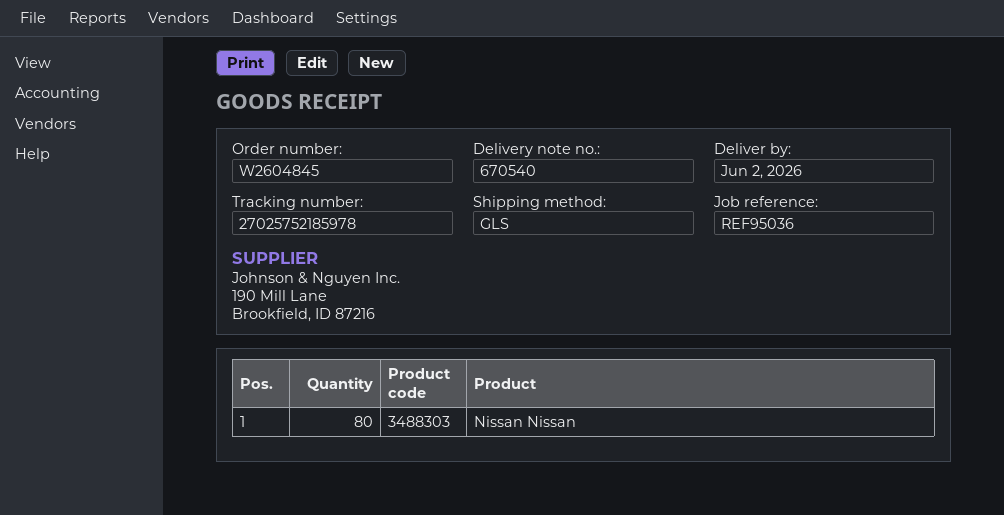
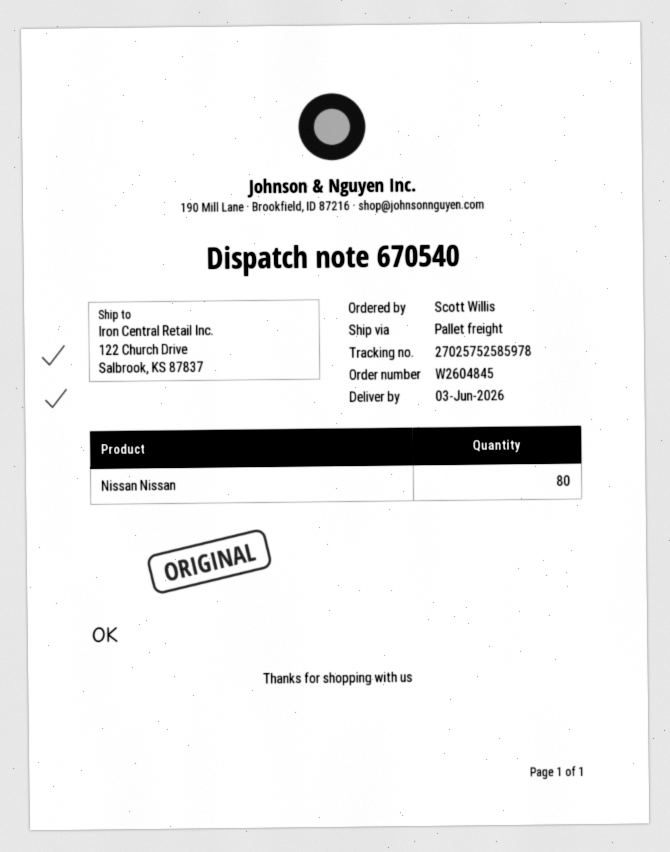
delivery date: 2026-06-02 -> 2026-06-03
shipping method: GLS -> pallet freight
tracking number: 27025752185978 -> 27025752585978

